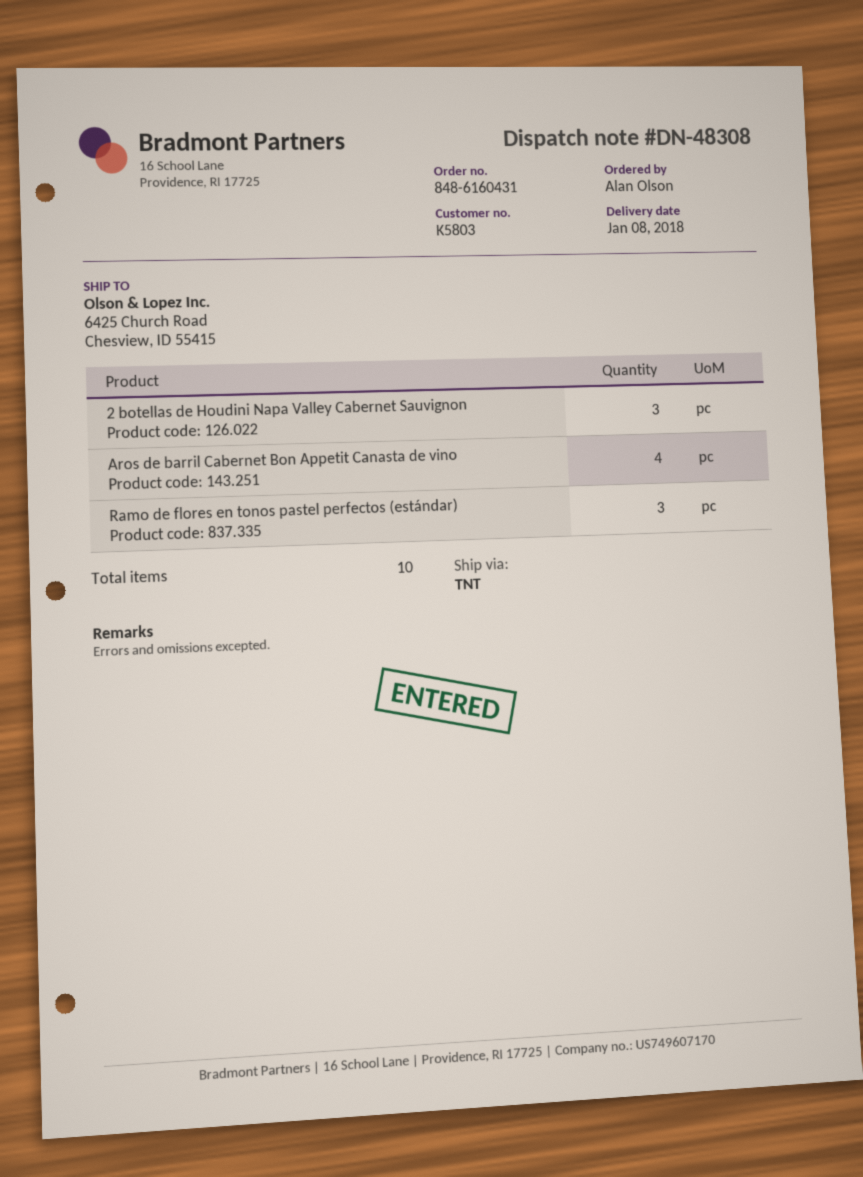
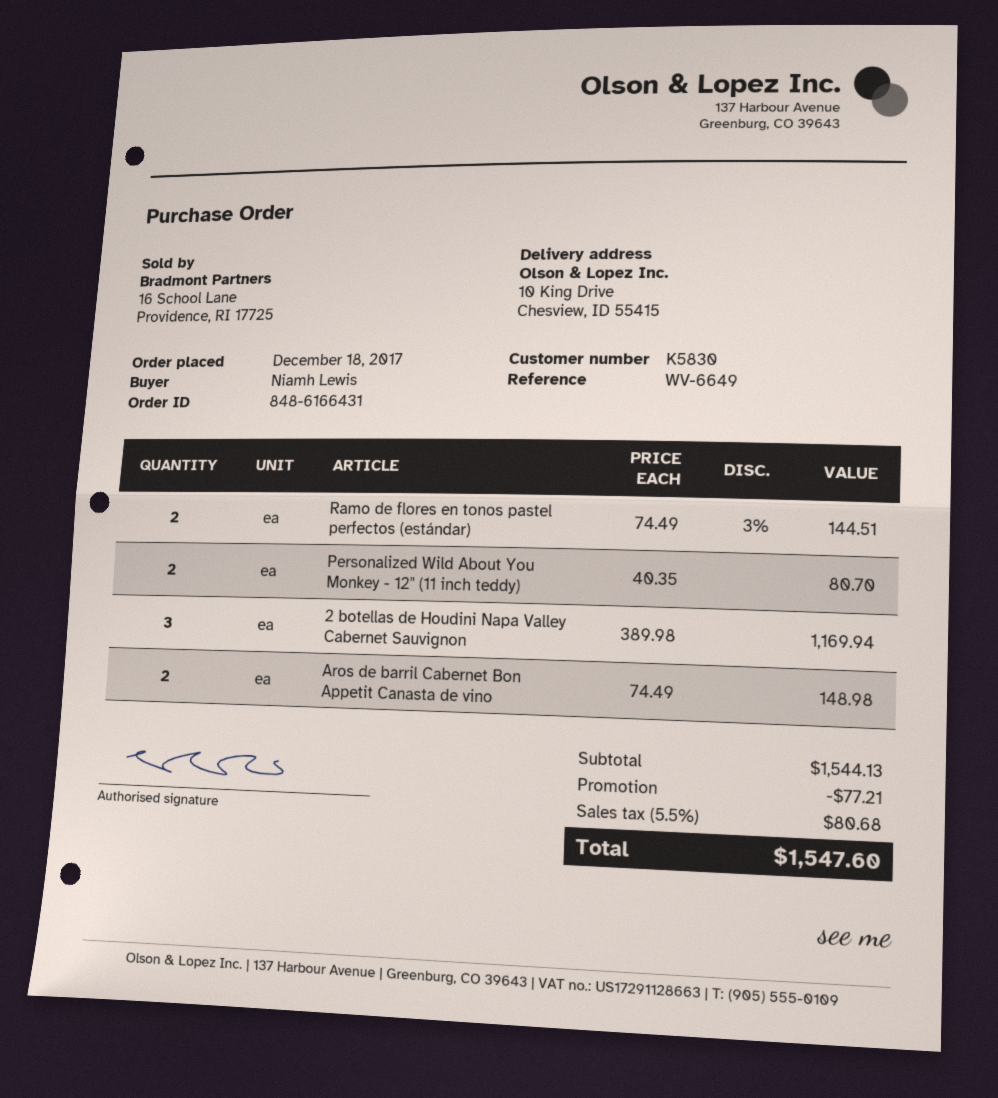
order number: 848-6160431 -> 848-6166431
customer number: K5803 -> K5830
ordered by: Alan Olson -> Niamh Lewis
ship to: 6425 Church Road, Chesview, ID 55415 -> 10 King Drive, Chesview, ID 55415
Aros de barril Cabernet Bon Appetit Canasta de vino: 4 -> 2
Ramo de flores en tonos pastel perfectos (estándar): 3 -> 2
Personalized Wild About You Monkey - 12" (11 inch teddy): none -> 2

